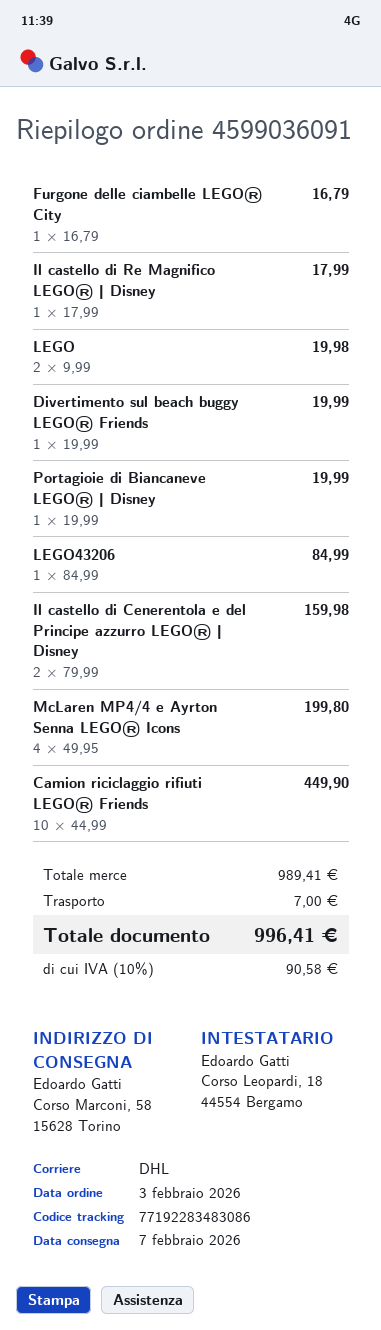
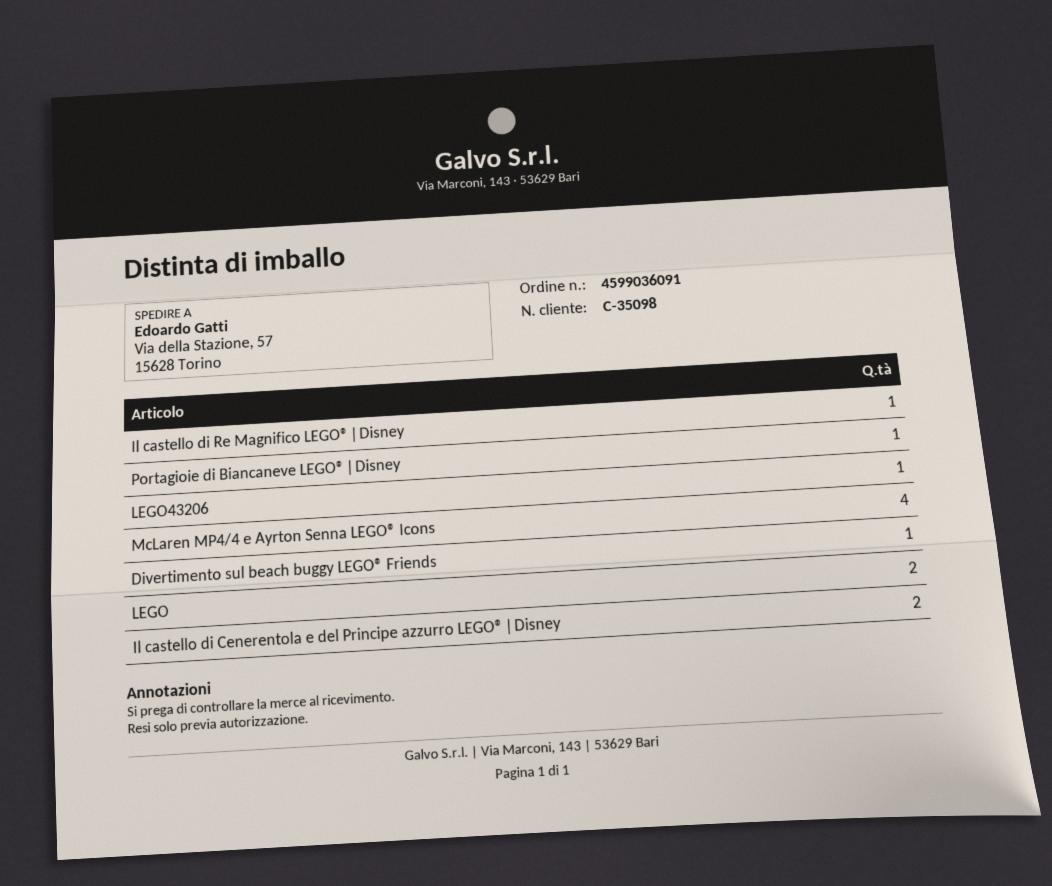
ship to: Corso Marconi, 58, 15628 Torino -> Via della Stazione, 57, 15628 Torino
Furgone delle ciambelle LEGO® City: 1 -> none
Camion riciclaggio rifiuti LEGO® Friends: 10 -> none

